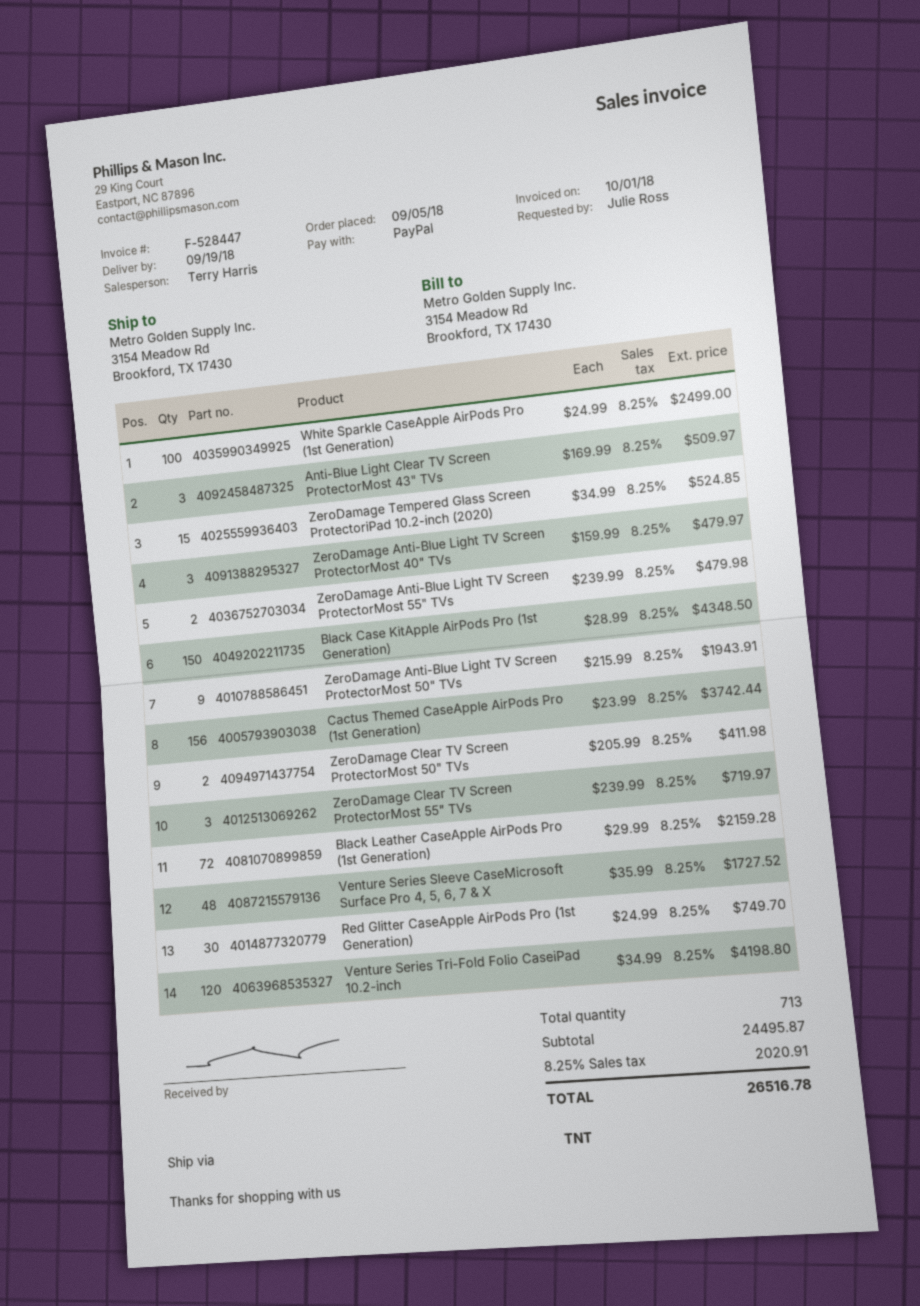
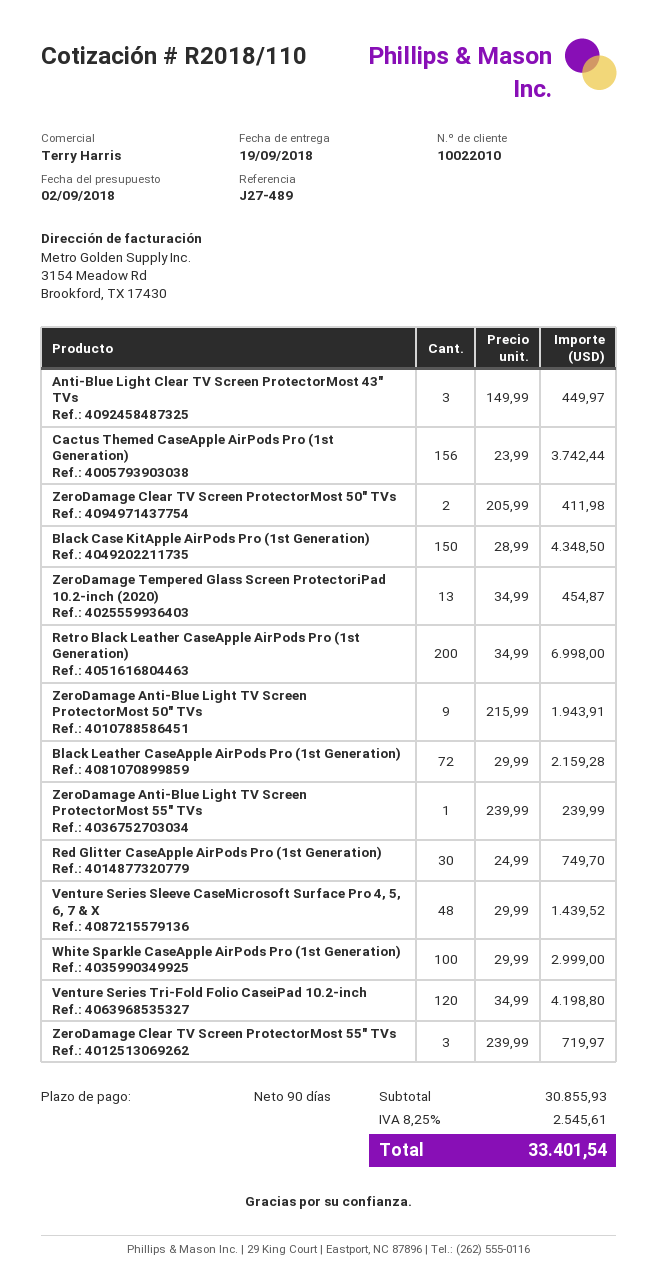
White Sparkle CaseApple AirPods Pro (1st Generation): 100 x 24.99 = 2499.00 -> 100 x 29.99 = 2999.00
Anti-Blue Light Clear TV Screen ProtectorMost 43" TVs: 3 x 169.99 = 509.97 -> 3 x 149.99 = 449.97
ZeroDamage Tempered Glass Screen ProtectoriPad 10.2-inch (2020): 15 x 34.99 = 524.85 -> 13 x 34.99 = 454.87
ZeroDamage Anti-Blue Light TV Screen ProtectorMost 40" TVs: 3 x 159.99 = 479.97 -> none
ZeroDamage Anti-Blue Light TV Screen ProtectorMost 55" TVs: 2 x 239.99 = 479.98 -> 1 x 239.99 = 239.99
Venture Series Sleeve CaseMicrosoft Surface Pro 4, 5, 6, 7 & X: 48 x 35.99 = 1727.52 -> 48 x 29.99 = 1439.52
Retro Black Leather CaseApple AirPods Pro (1st Generation): none -> 200 x 34.99 = 6998.00
subtotal: 24495.87 -> 30855.93
tax: 8.25% = 2020.91 -> 8.25% = 2545.61
total: 26516.78 -> 33401.54

